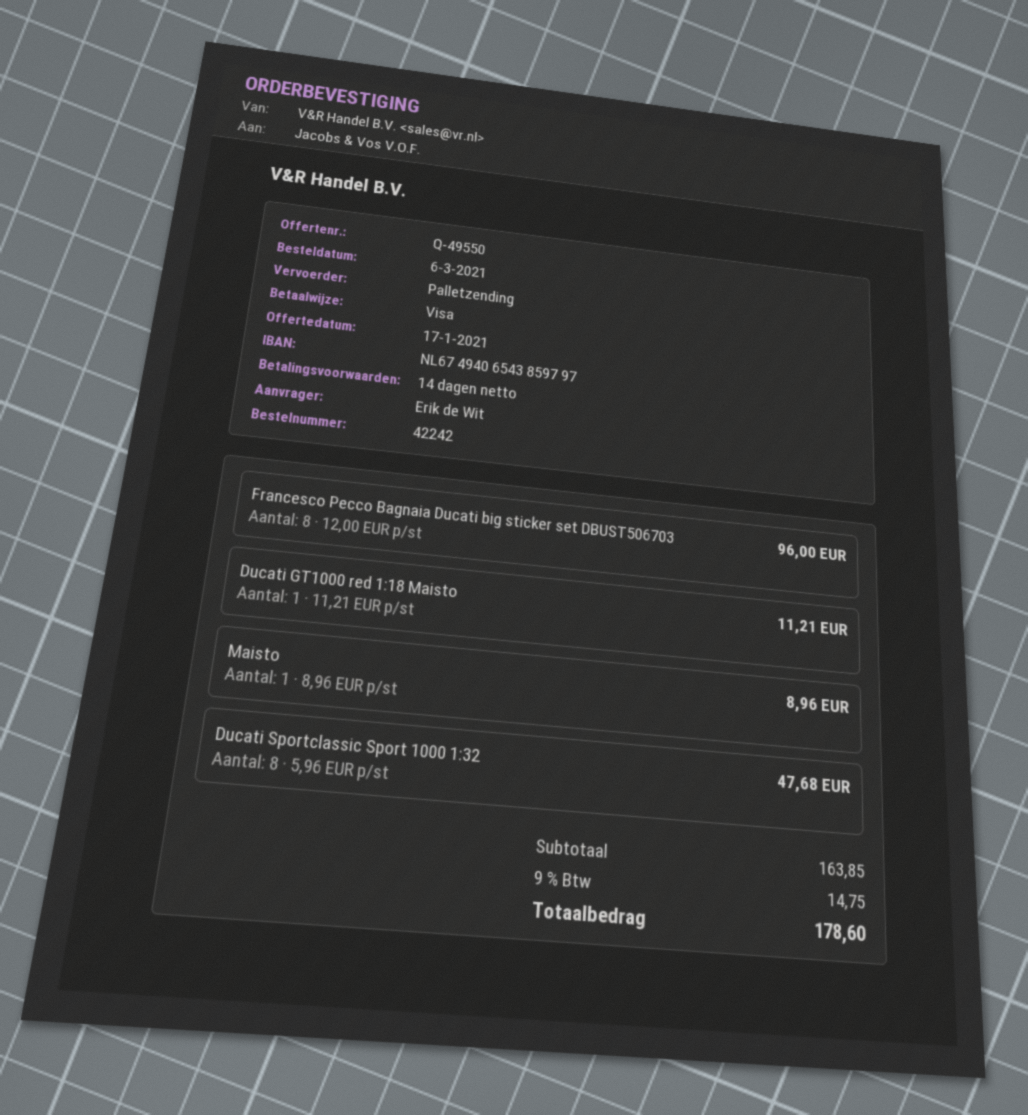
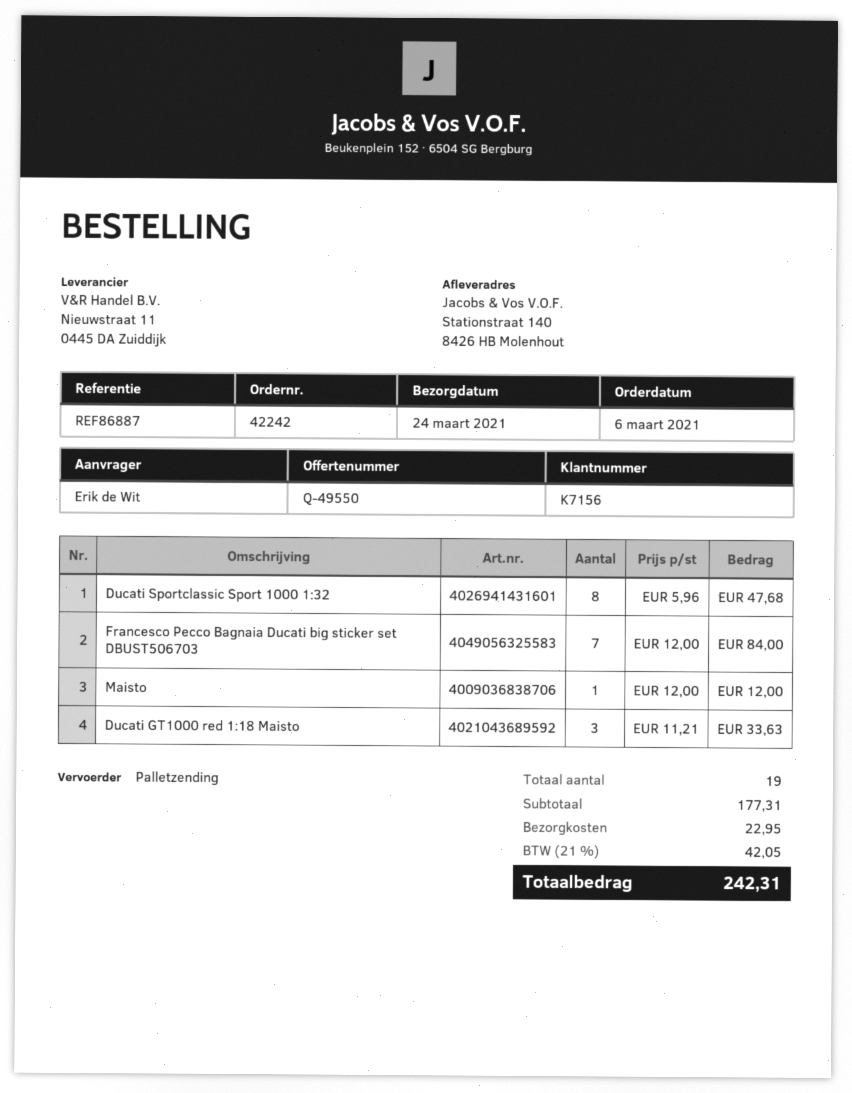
Francesco Pecco Bagnaia Ducati big sticker set DBUST506703: 8 x 12.00 = 96.00 -> 7 x 12.00 = 84.00
Ducati GT1000 red 1:18 Maisto: 1 x 11.21 = 11.21 -> 3 x 11.21 = 33.63
Maisto: 1 x 8.96 = 8.96 -> 1 x 12.00 = 12.00
subtotal: 163.85 -> 177.31
shipping: none -> 22.95
tax: 9% = 14.75 -> 21% = 42.05
total: 178.60 -> 242.31

